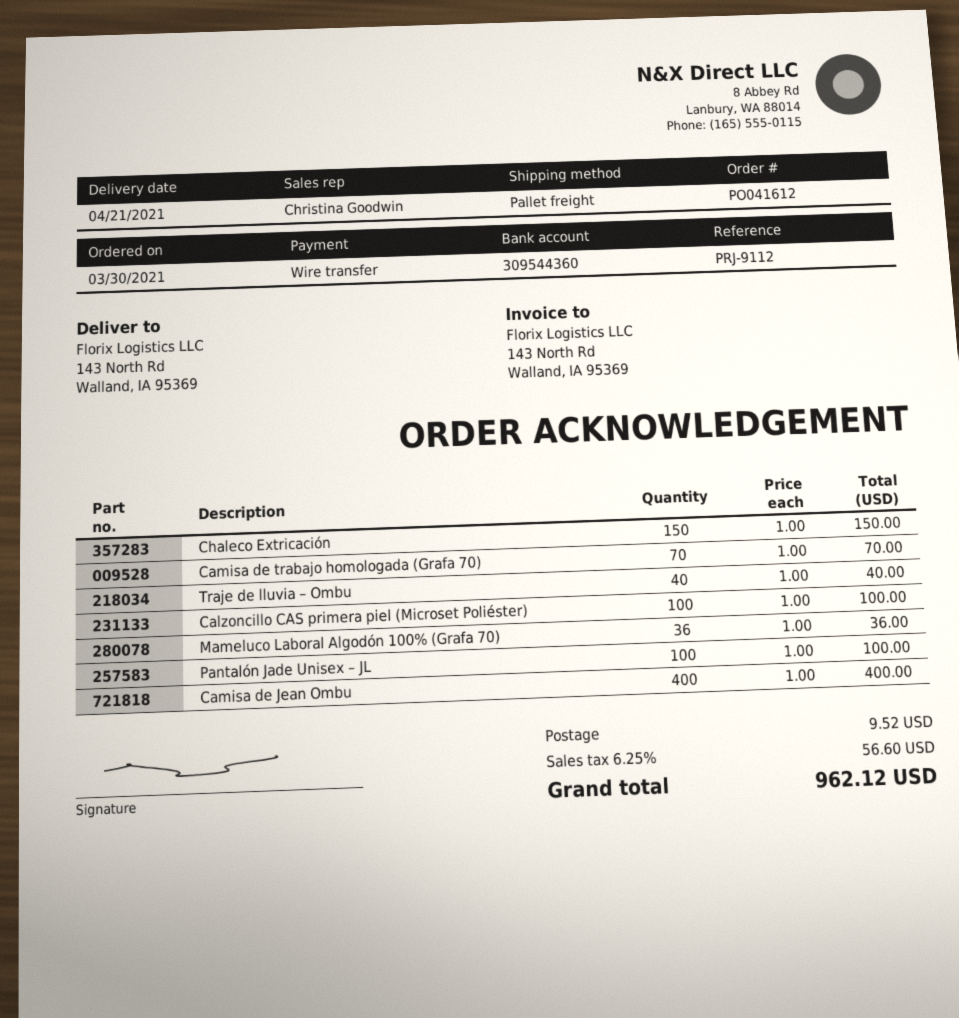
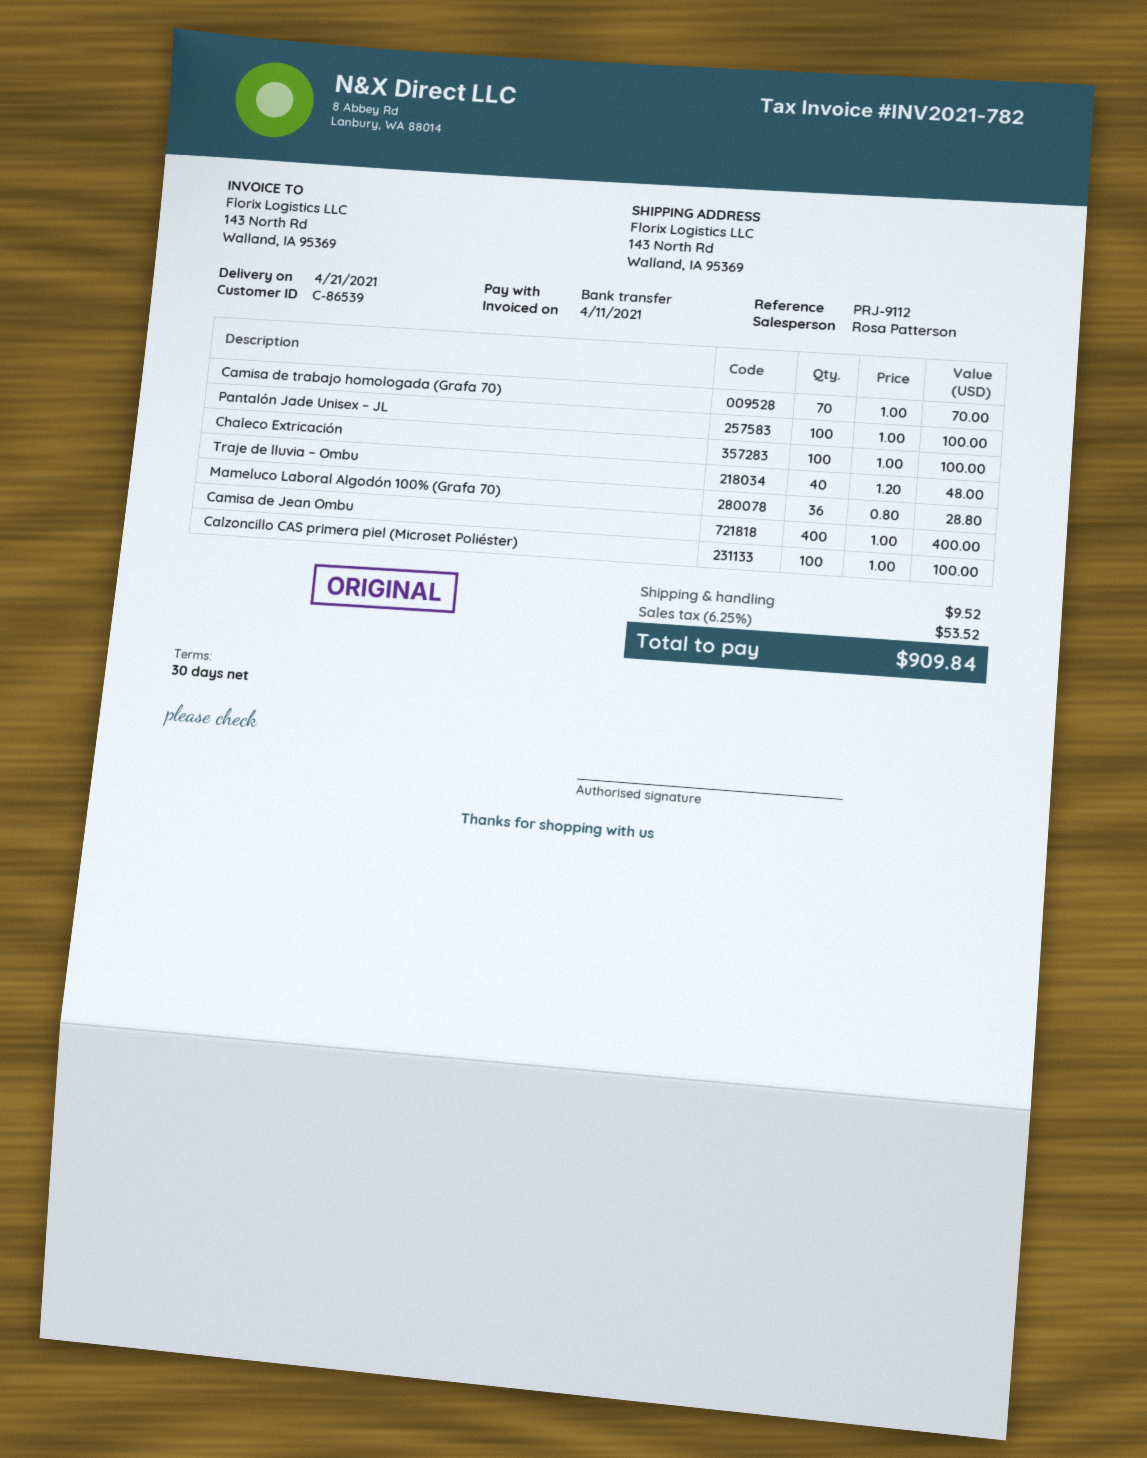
sales rep: Christina Goodwin -> Rosa Patterson
Chaleco Extricación: 150 x 1.00 = 150.00 -> 100 x 1.00 = 100.00
Traje de lluvia – Ombu: 40 x 1.00 = 40.00 -> 40 x 1.20 = 48.00
Mameluco Laboral Algodón 100% (Grafa 70): 36 x 1.00 = 36.00 -> 36 x 0.80 = 28.80
tax: 6.25% = 56.60 -> 6.25% = 53.52
total: 962.12 -> 909.84

